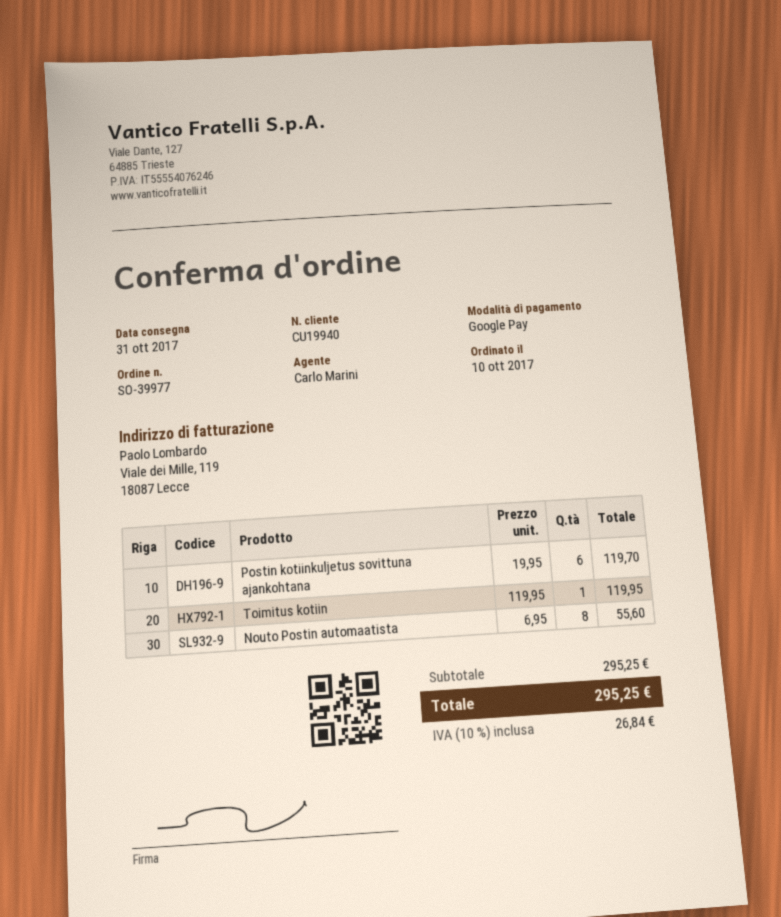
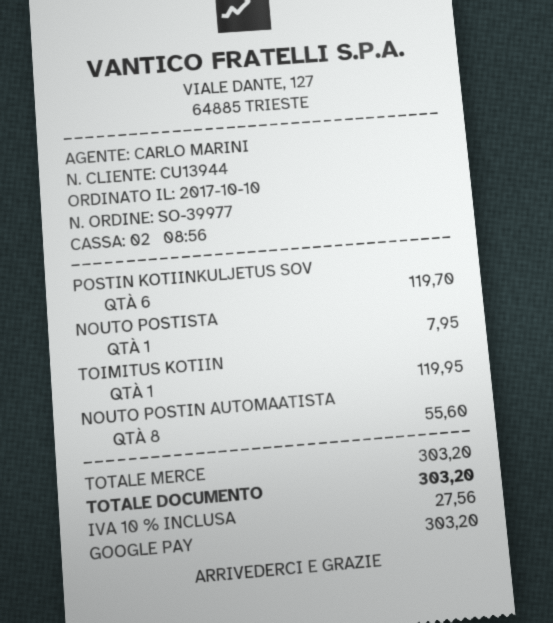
customer number: CU19940 -> CU13944
NOUTO POSTISTA: none -> 1 for 7.95
subtotal: 295.25 -> 303.20
tax: 10% = 26.84 -> 10% = 27.56
total: 295.25 -> 303.20

